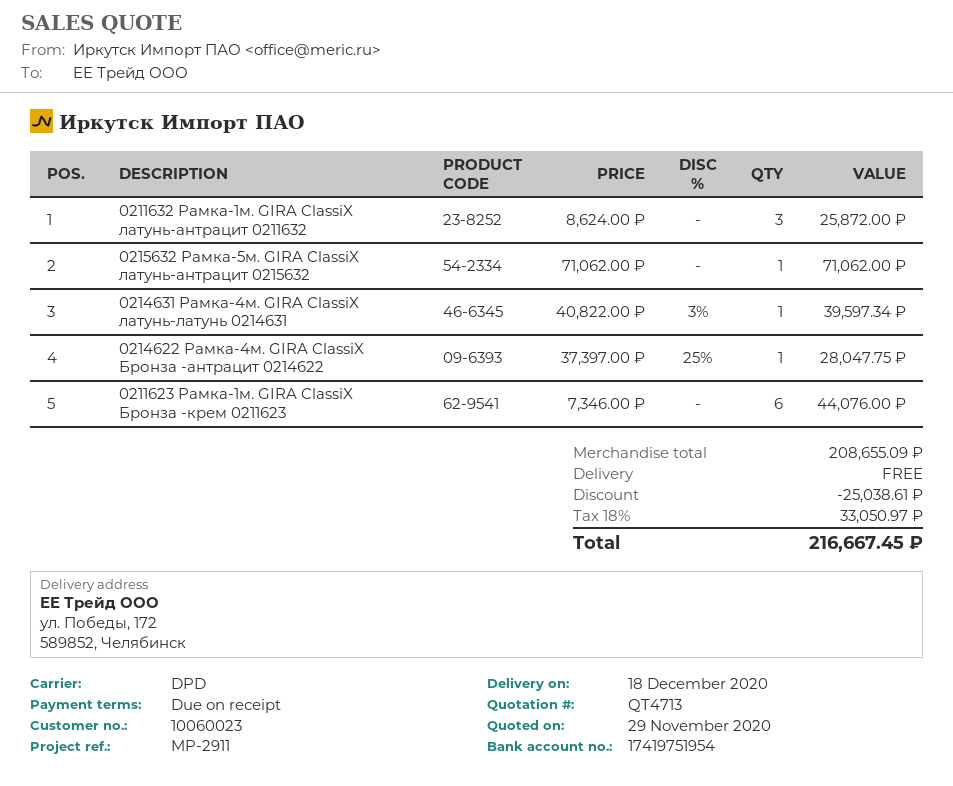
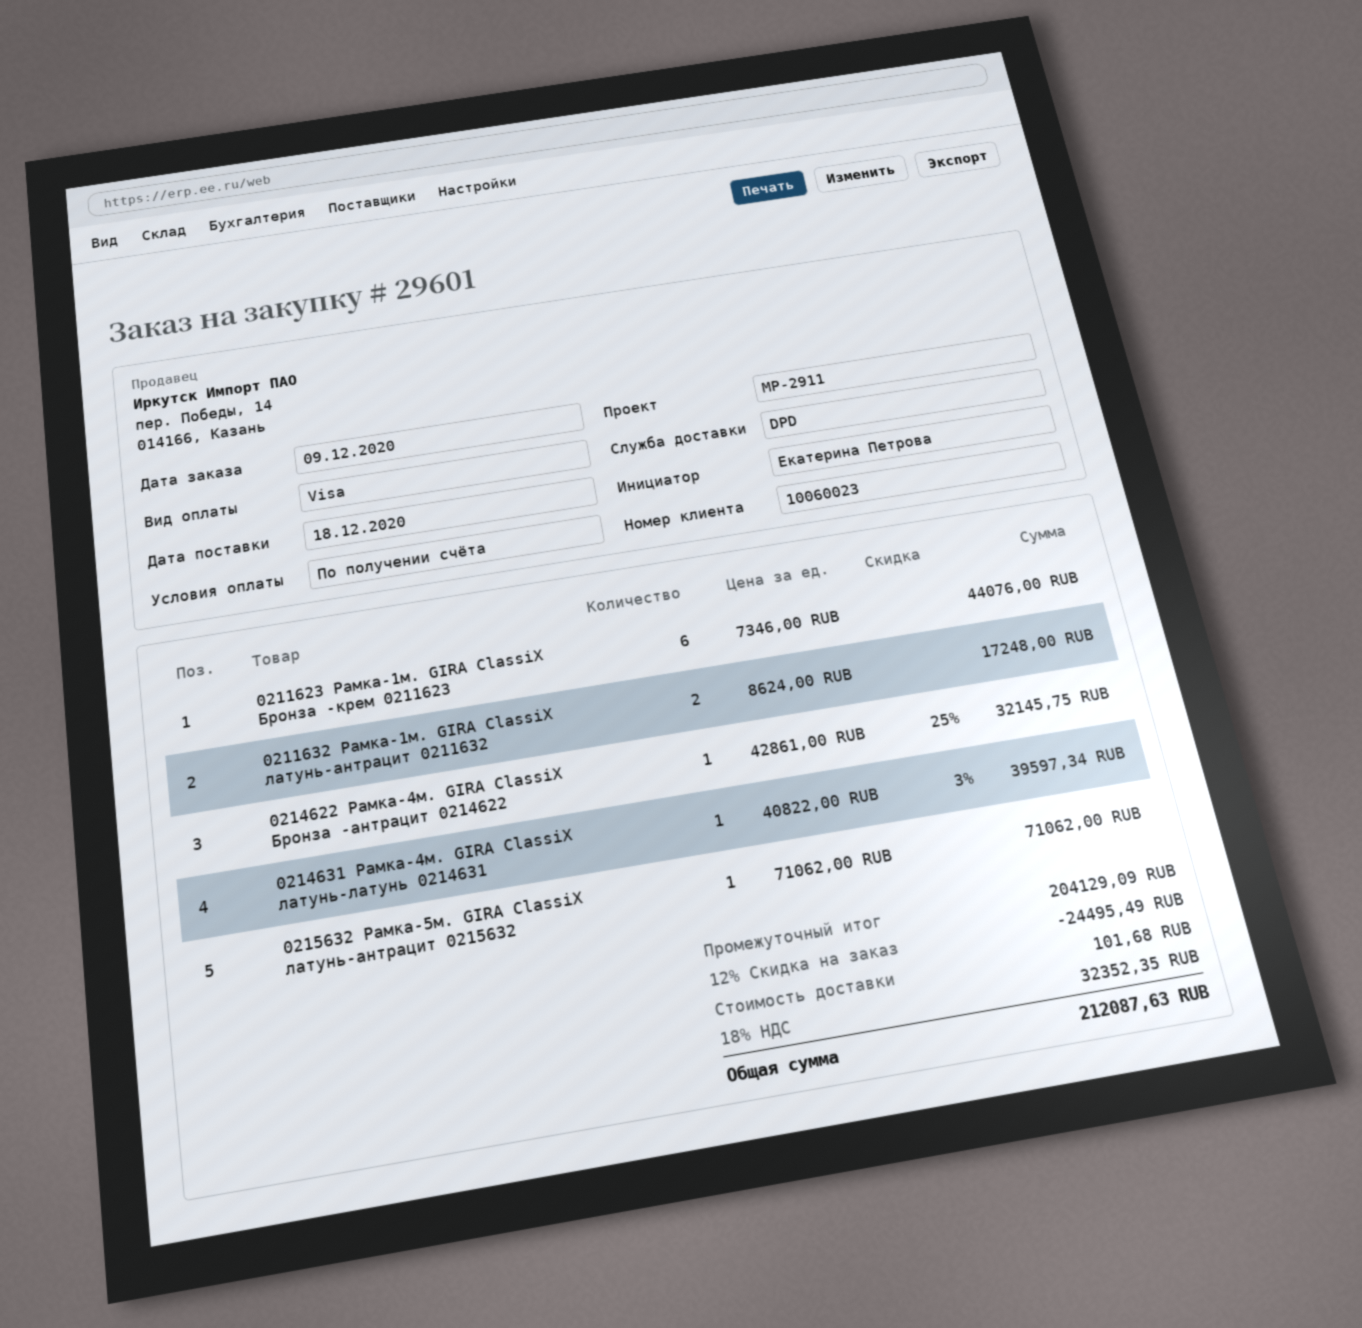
0211632 Рамка-1м. GIRA ClassiX латунь-антрацит 0211632: 3 x 8624.00 = 25872.00 -> 2 x 8624.00 = 17248.00
0214622 Рамка-4м. GIRA ClassiX Бронза -антрацит 0214622: 1 x 37397.00 - 25% = 28047.75 -> 1 x 42861.00 - 25% = 32145.75
subtotal: 208655.09 -> 204129.09
discount: 25038.61 -> 24495.49
shipping: 0.00 -> 101.68
tax: 18% = 33050.97 -> 18% = 32352.35
total: 216667.45 -> 212087.63

